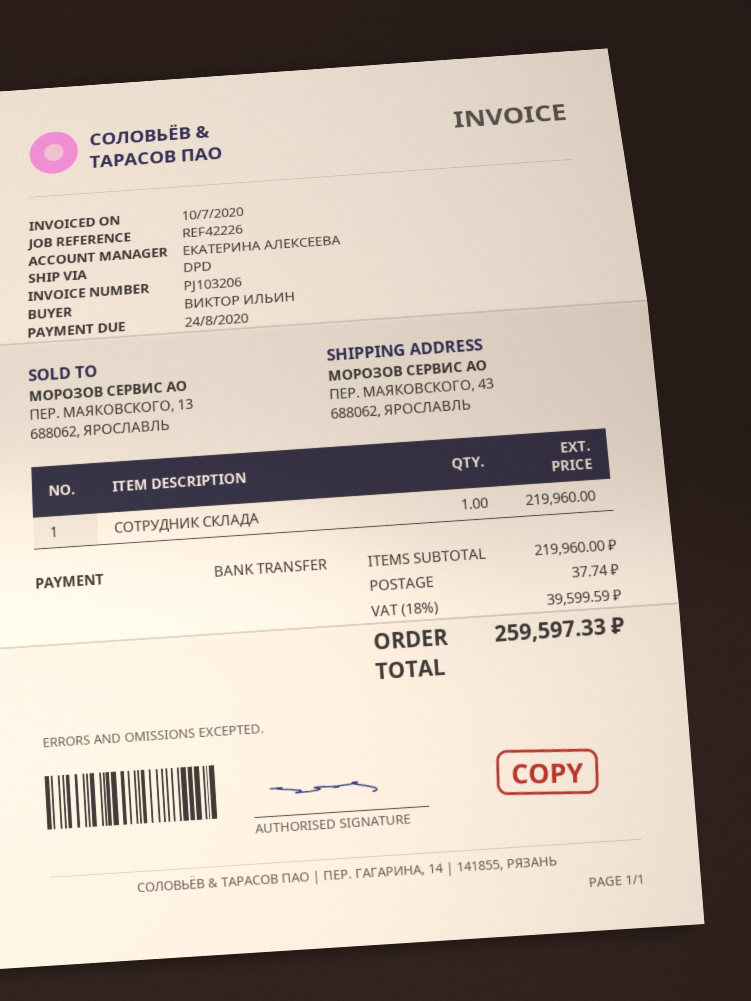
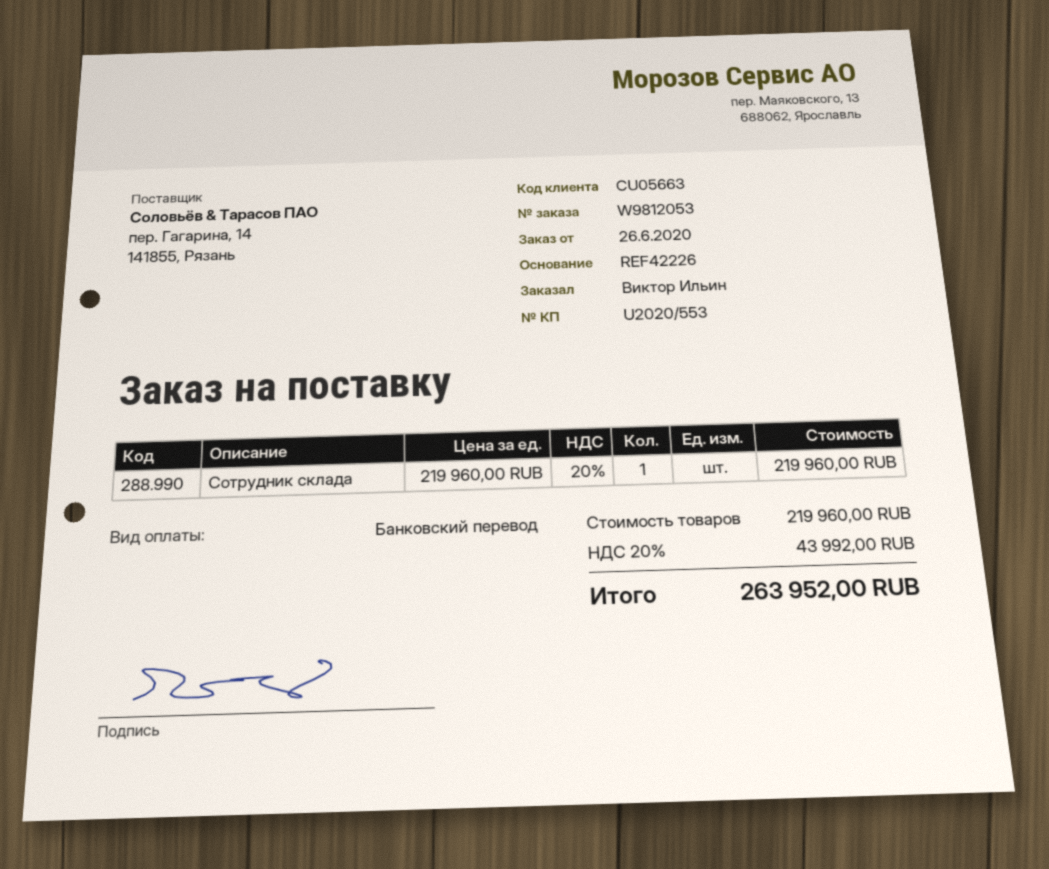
shipping: 37.74 -> none
tax: 18% = 39599.59 -> 20% = 43992.00
total: 259597.33 -> 263952.00

